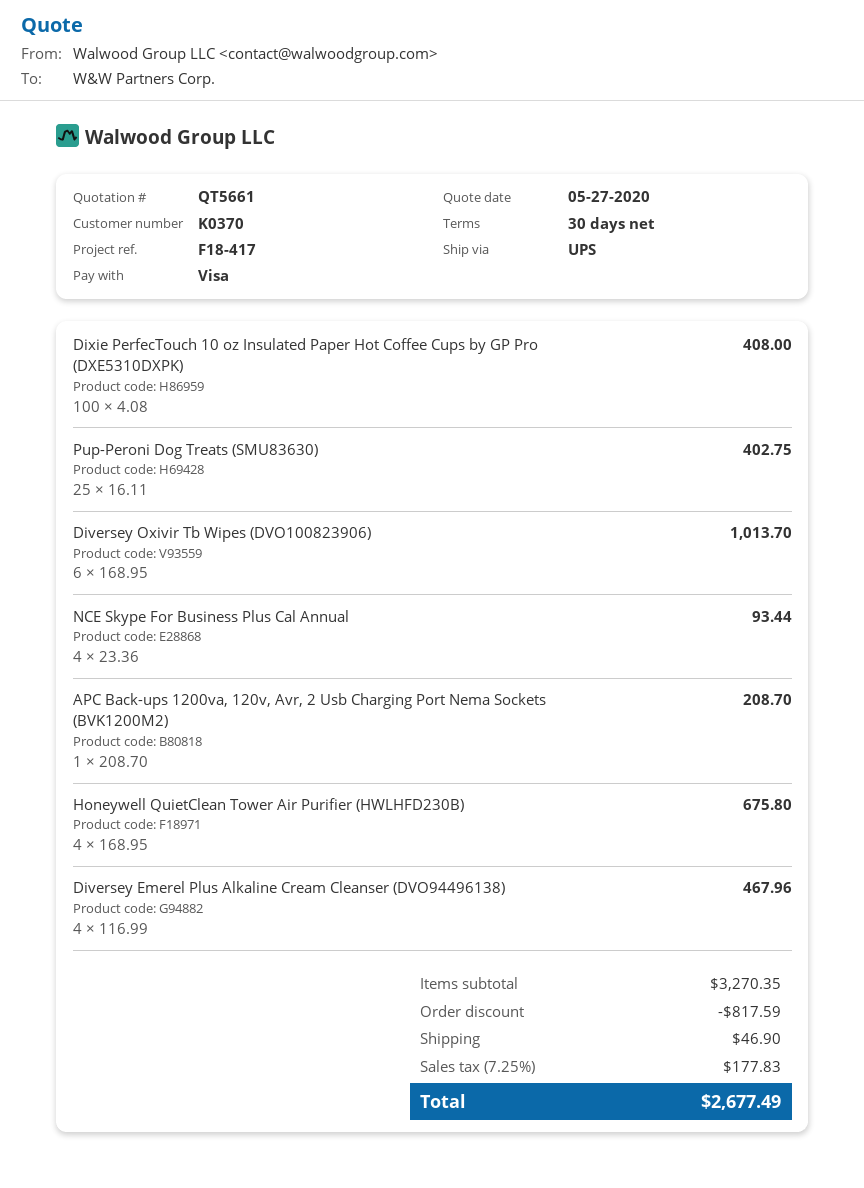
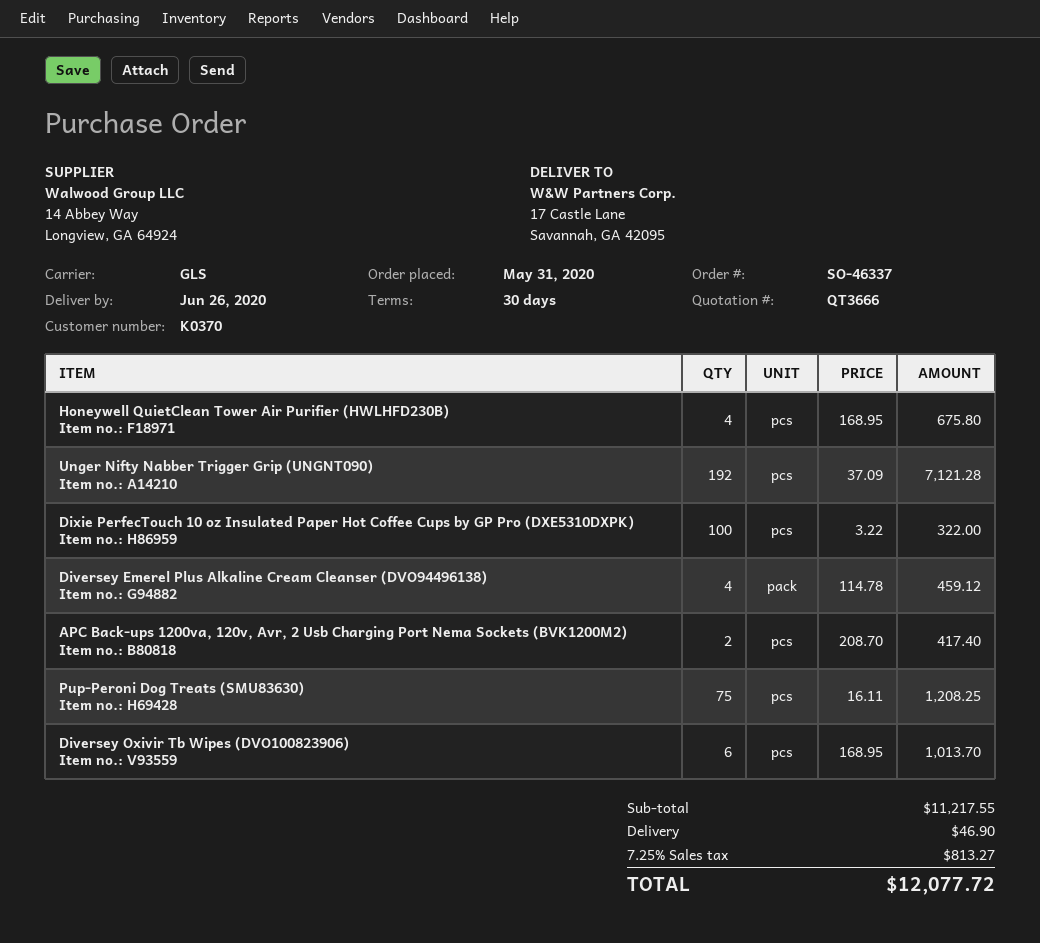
quote number: QT5661 -> QT3666
shipping method: UPS -> GLS
Dixie PerfecTouch 10 oz Insulated Paper Hot Coffee Cups by GP Pro (DXE5310DXPK): 100 x 4.08 = 408.00 -> 100 x 3.22 = 322.00
Pup-Peroni Dog Treats (SMU83630): 25 x 16.11 = 402.75 -> 75 x 16.11 = 1208.25
NCE Skype For Business Plus Cal Annual: 4 x 23.36 = 93.44 -> none
APC Back-ups 1200va, 120v, Avr, 2 Usb Charging Port Nema Sockets (BVK1200M2): 1 x 208.70 = 208.70 -> 2 x 208.70 = 417.40
Diversey Emerel Plus Alkaline Cream Cleanser (DVO94496138): 4 x 116.99 = 467.96 -> 4 x 114.78 = 459.12
Unger Nifty Nabber Trigger Grip (UNGNT090): none -> 192 x 37.09 = 7121.28
subtotal: 3270.35 -> 11217.55
discount: 817.59 -> none
tax: 7.25% = 177.83 -> 7.25% = 813.27
total: 2677.49 -> 12077.72

